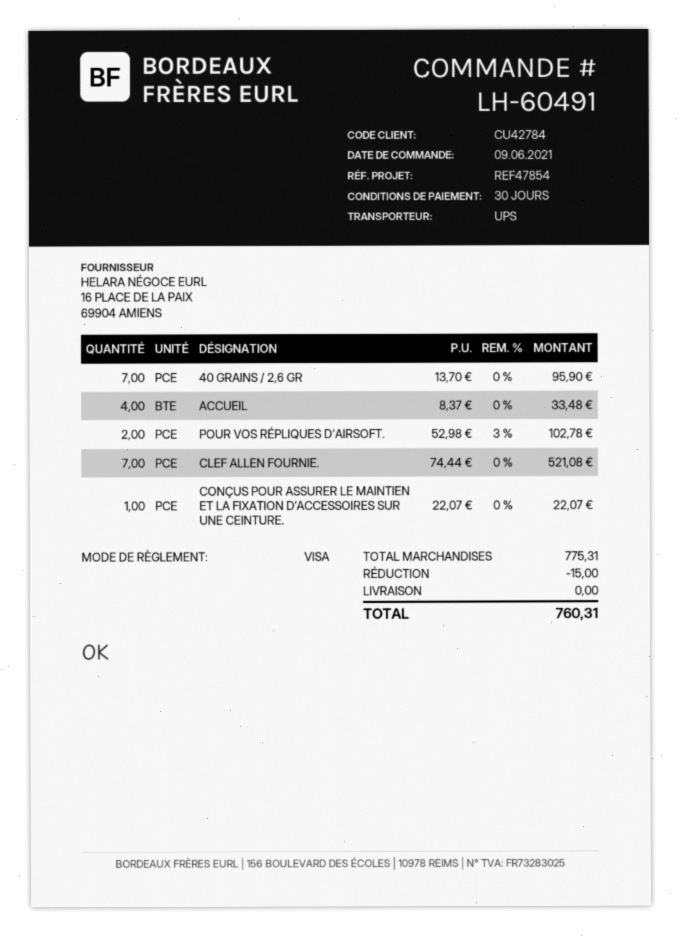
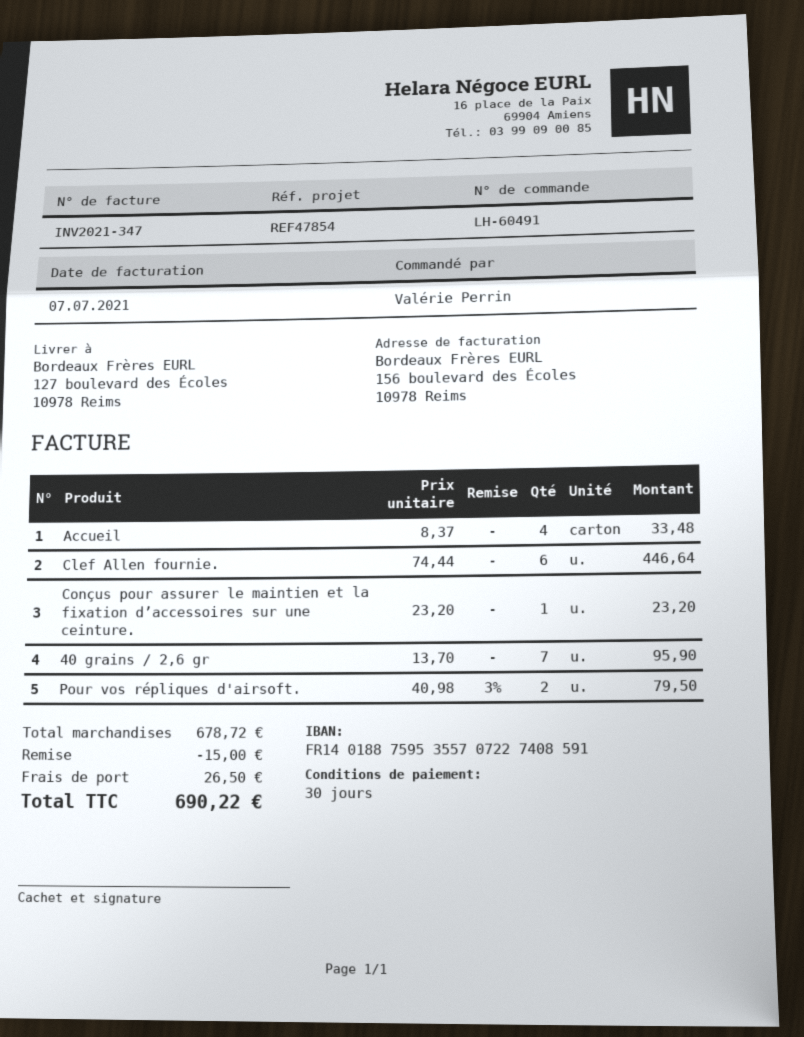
POUR VOS RÉPLIQUES D'AIRSOFT.: 2 x 52.98 - 3% = 102.78 -> 2 x 40.98 - 3% = 79.50
CLEF ALLEN FOURNIE.: 7 x 74.44 = 521.08 -> 6 x 74.44 = 446.64
CONÇUS POUR ASSURER LE MAINTIEN ET LA FIXATION D’ACCESSOIRES SUR UNE CEINTURE.: 1 x 22.07 = 22.07 -> 1 x 23.20 = 23.20
subtotal: 775.31 -> 678.72
shipping: 0.00 -> 26.50
total: 760.31 -> 690.22

